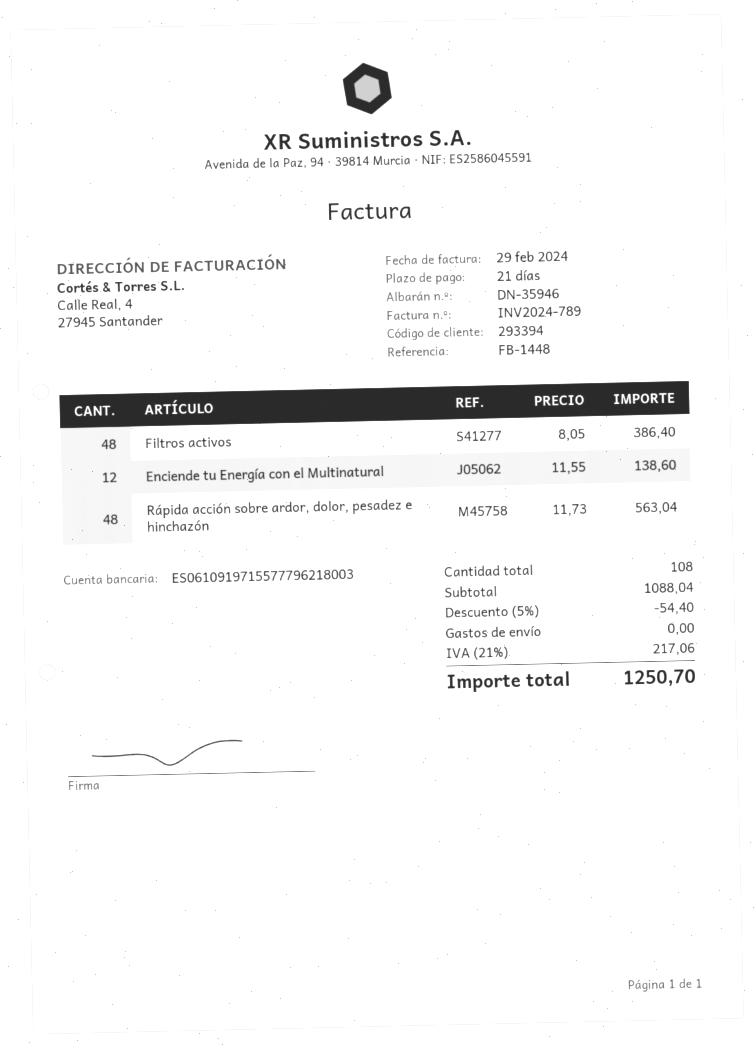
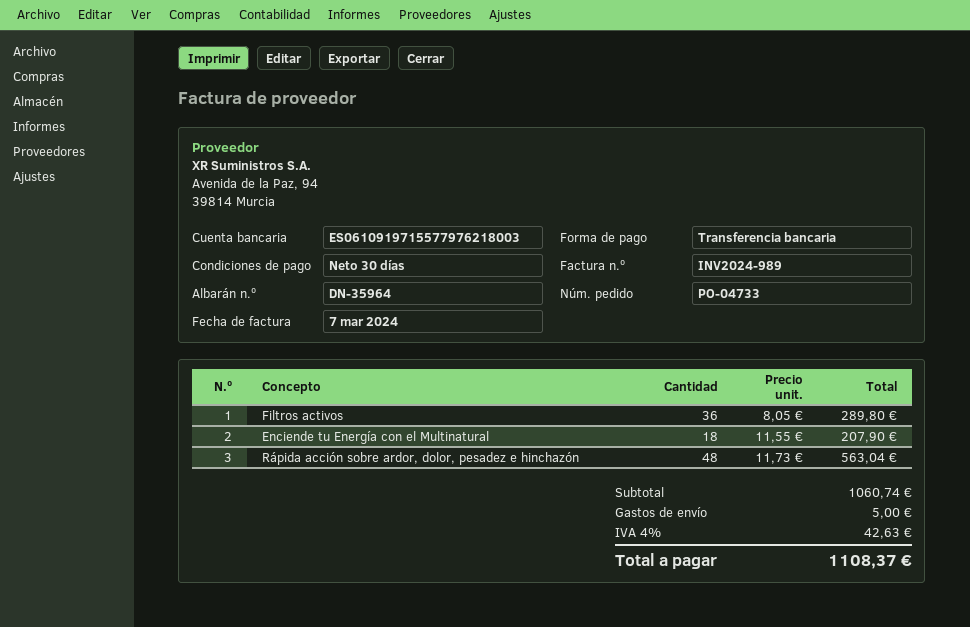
delivery note number: DN-35946 -> DN-35964
invoice number: INV2024-789 -> INV2024-989
invoice date: 2024-02-29 -> 2024-03-07
payment terms: 21 days -> 30 days
bank account: ES0610919715577796218003 -> ES0610919715577976218003
Filtros activos: 48 x 8.05 = 386.40 -> 36 x 8.05 = 289.80
Enciende tu Energía con el Multinatural: 12 x 11.55 = 138.60 -> 18 x 11.55 = 207.90
subtotal: 1088.04 -> 1060.74
discount: 5% = 54.40 -> none
shipping: 0.00 -> 5.00
tax: 21% = 217.06 -> 4% = 42.63
total: 1250.70 -> 1108.37

